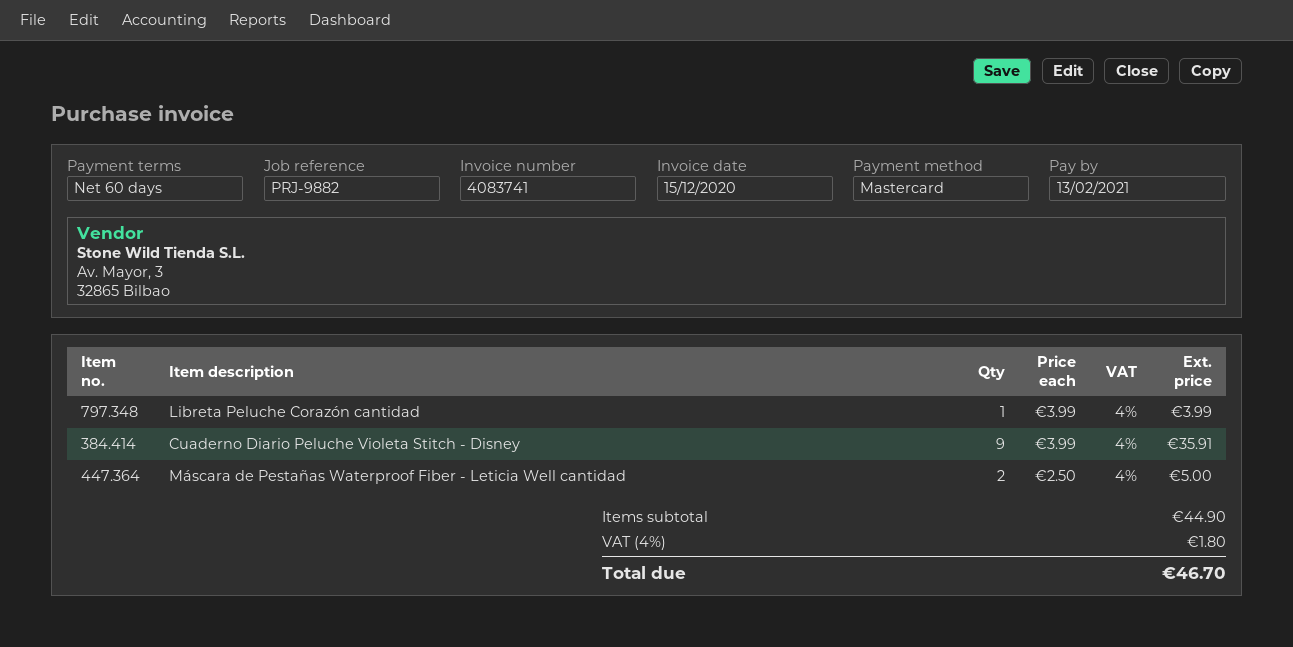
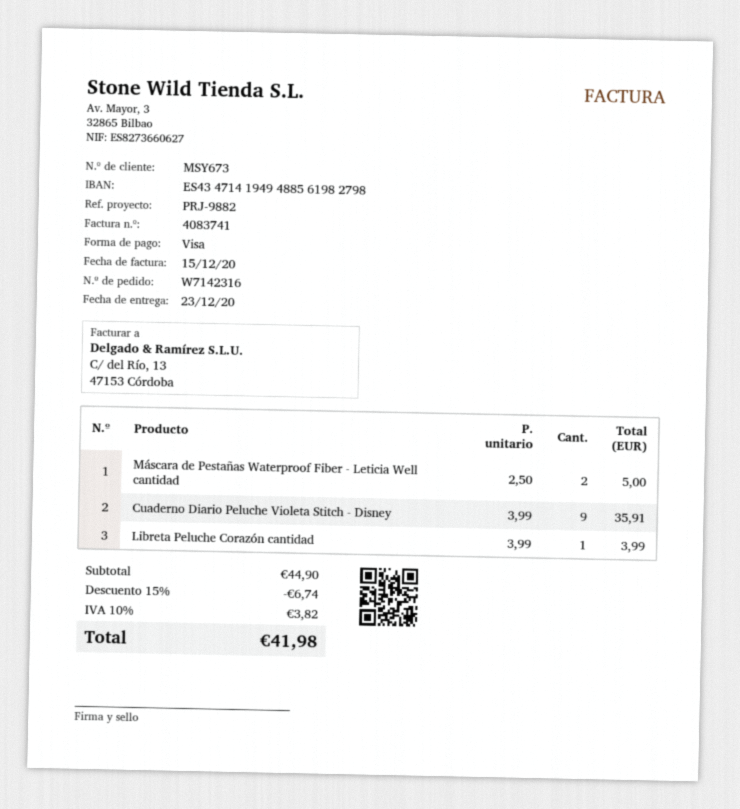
payment method: Mastercard -> Visa
discount: none -> 15% = 6.74
tax: 4% = 1.80 -> 10% = 3.82
total: 46.70 -> 41.98

